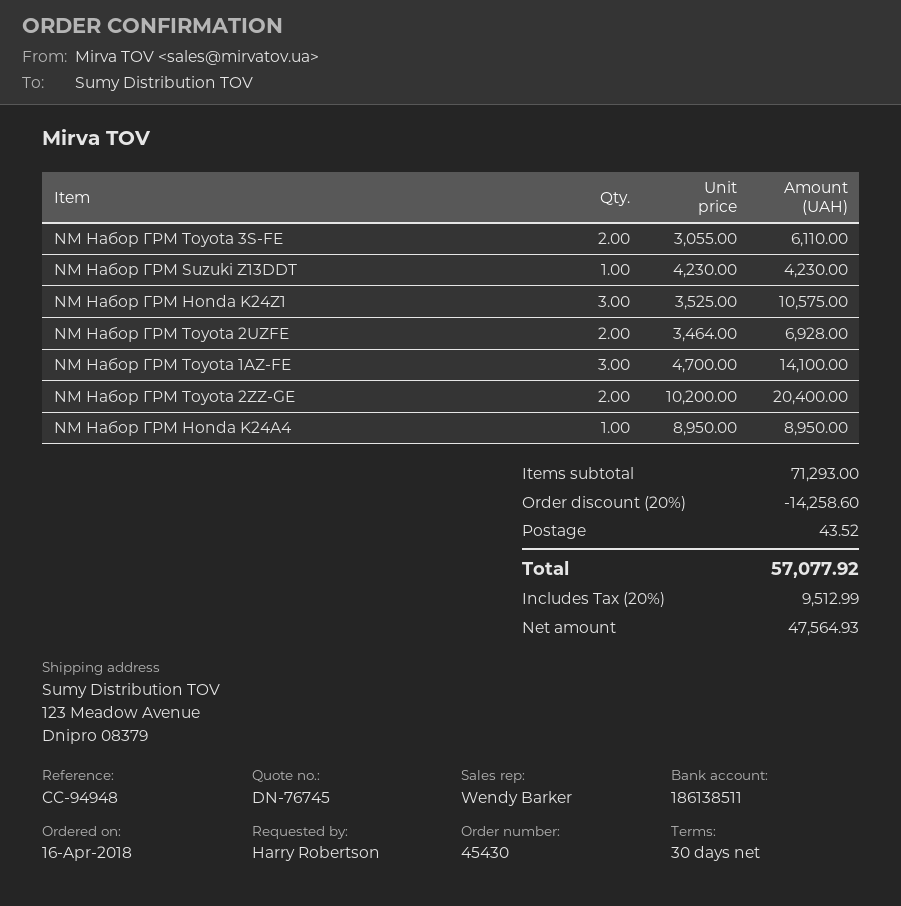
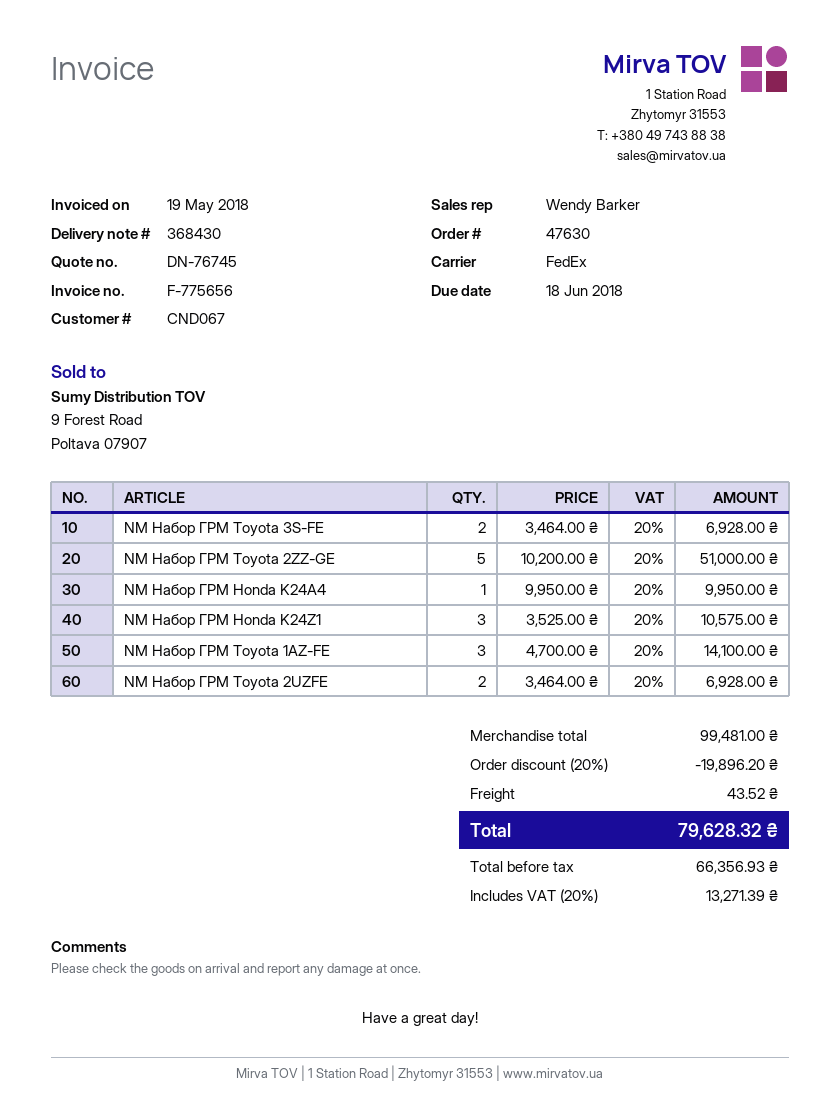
order number: 45430 -> 47630
NM Набор ГРМ Toyota 3S-FE: 2 x 3055.00 = 6110.00 -> 2 x 3464.00 = 6928.00
NM Набор ГРМ Suzuki Z13DDT: 1 x 4230.00 = 4230.00 -> none
NM Набор ГРМ Toyota 2ZZ-GE: 2 x 10200.00 = 20400.00 -> 5 x 10200.00 = 51000.00
NM Набор ГРМ Honda K24A4: 1 x 8950.00 = 8950.00 -> 1 x 9950.00 = 9950.00
subtotal: 71293.00 -> 99481.00
discount: 20% = 14258.60 -> 20% = 19896.20
net: 47564.93 -> 66356.93
tax: 20% = 9512.99 -> 20% = 13271.39
total: 57077.92 -> 79628.32

